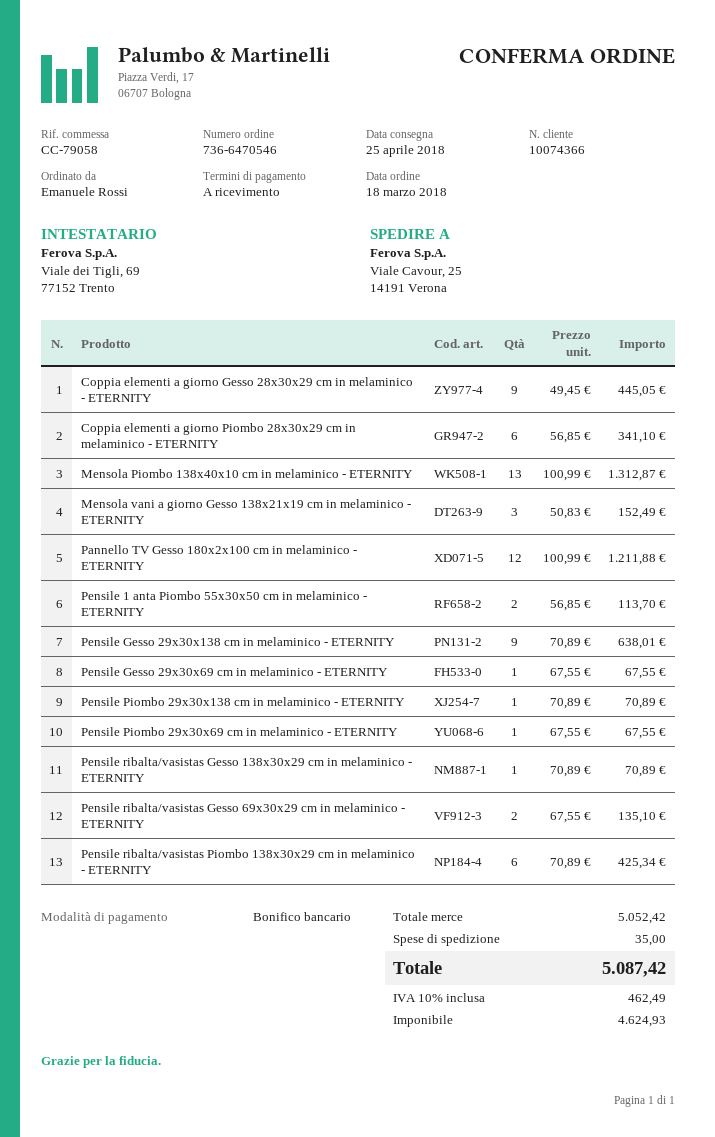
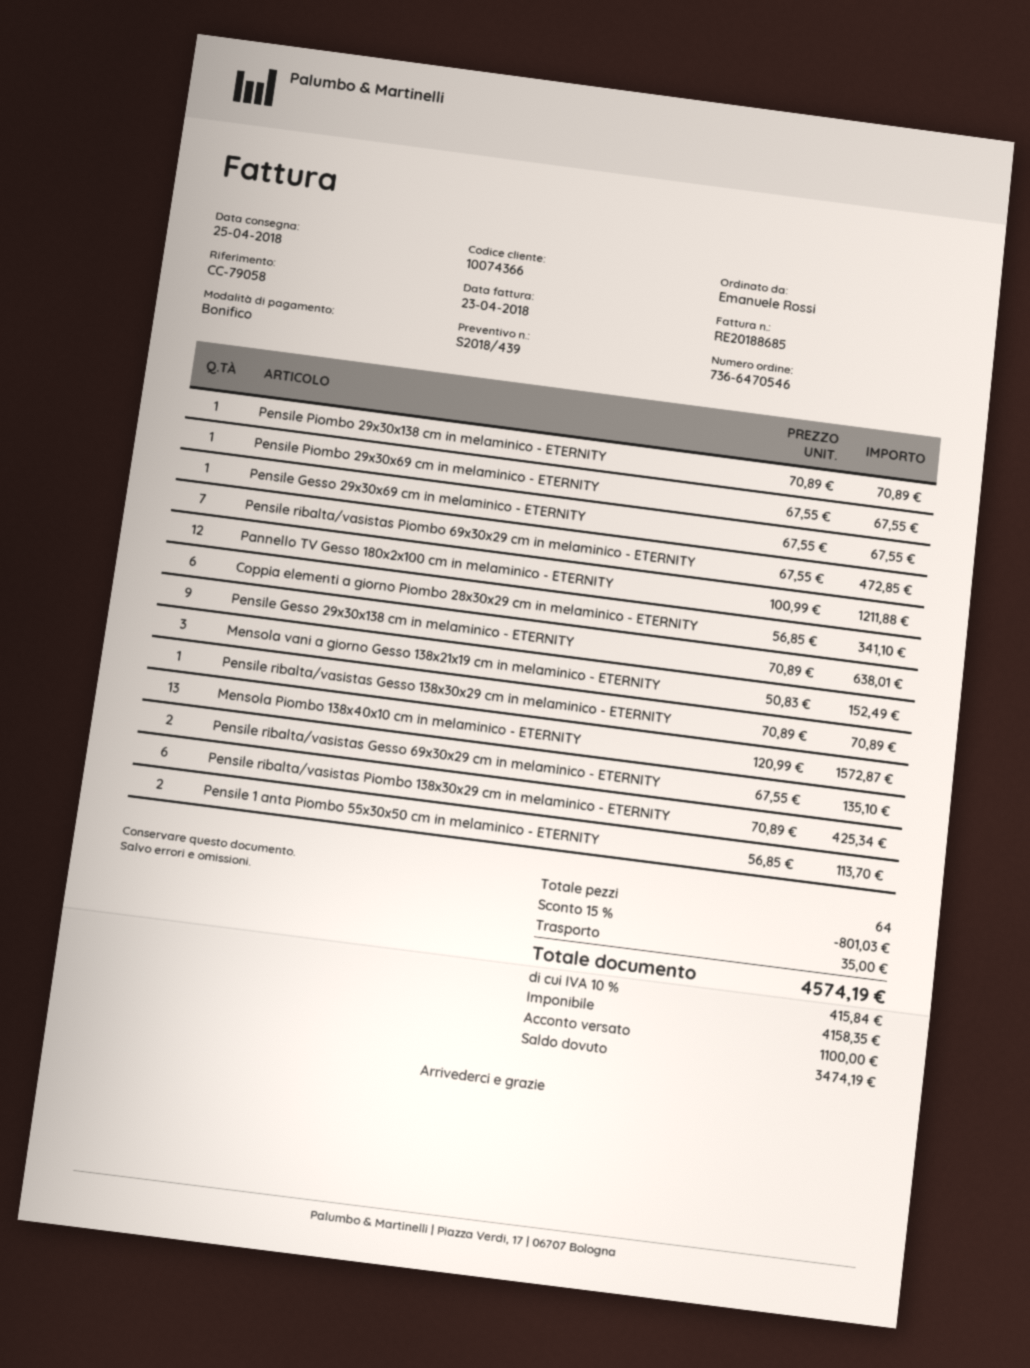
Coppia elementi a giorno Gesso 28x30x29 cm in melaminico - ETERNITY: 9 x 49.45 = 445.05 -> none
Mensola Piombo 138x40x10 cm in melaminico - ETERNITY: 13 x 100.99 = 1312.87 -> 13 x 120.99 = 1572.87
Pensile ribalta/vasistas Piombo 69x30x29 cm in melaminico - ETERNITY: none -> 7 x 67.55 = 472.85
discount: none -> 15% = 801.03
net: 4624.93 -> 4158.35
tax: 10% = 462.49 -> 10% = 415.84
total: 5087.42 -> 4574.19

